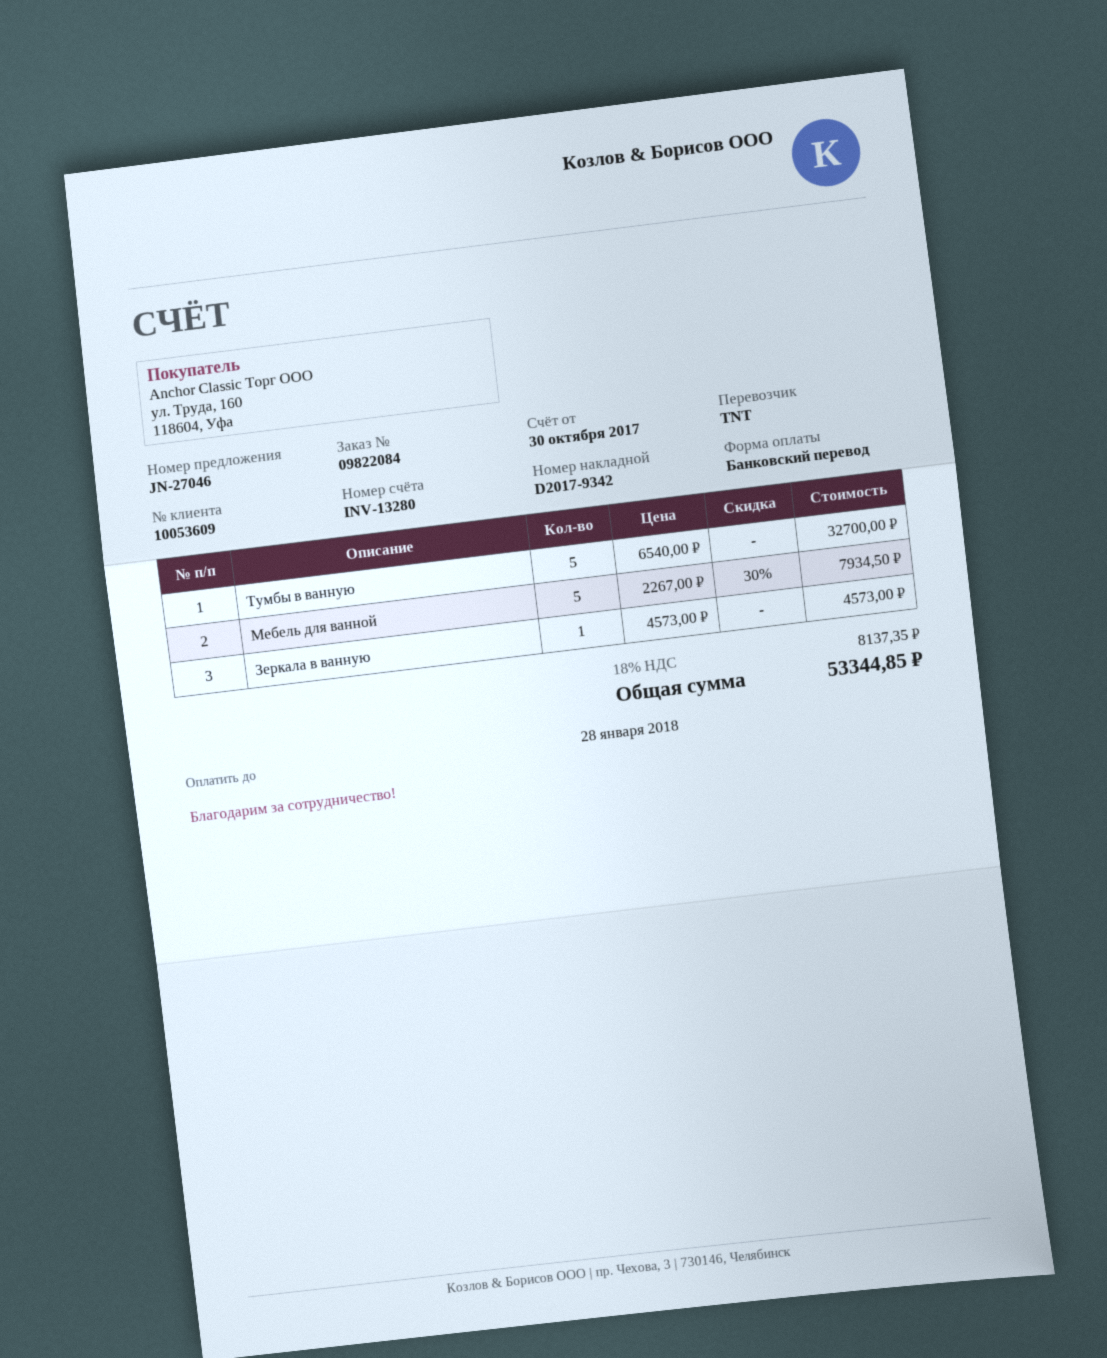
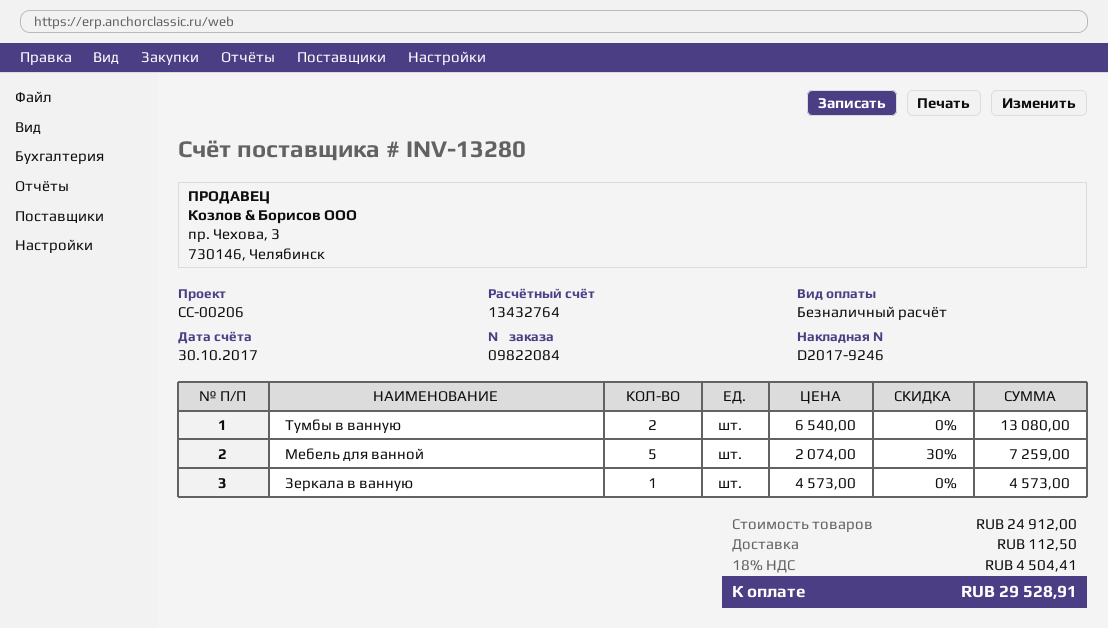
delivery note number: D2017-9342 -> D2017-9246
Тумбы в ванную: 5 x 6540.00 = 32700.00 -> 2 x 6540.00 = 13080.00
Мебель для ванной: 5 x 2267.00 - 30% = 7934.50 -> 5 x 2074.00 - 30% = 7259.00
shipping: none -> 112.50
tax: 18% = 8137.35 -> 18% = 4504.41
total: 53344.85 -> 29528.91

